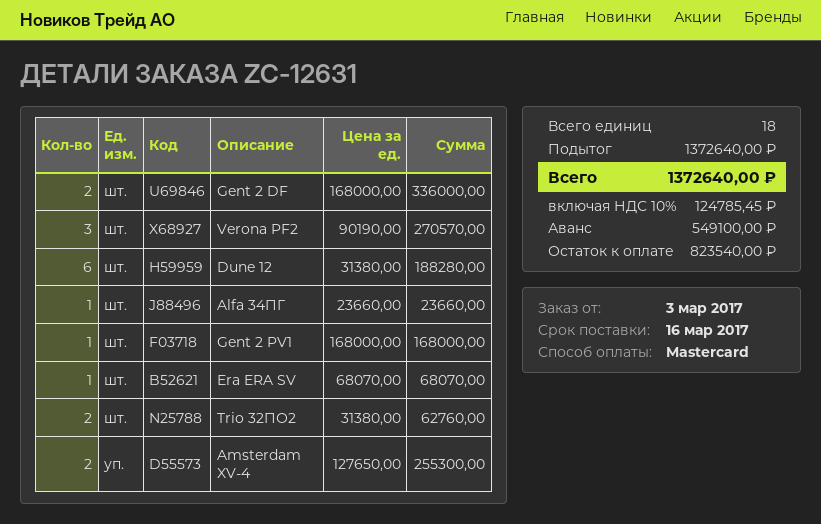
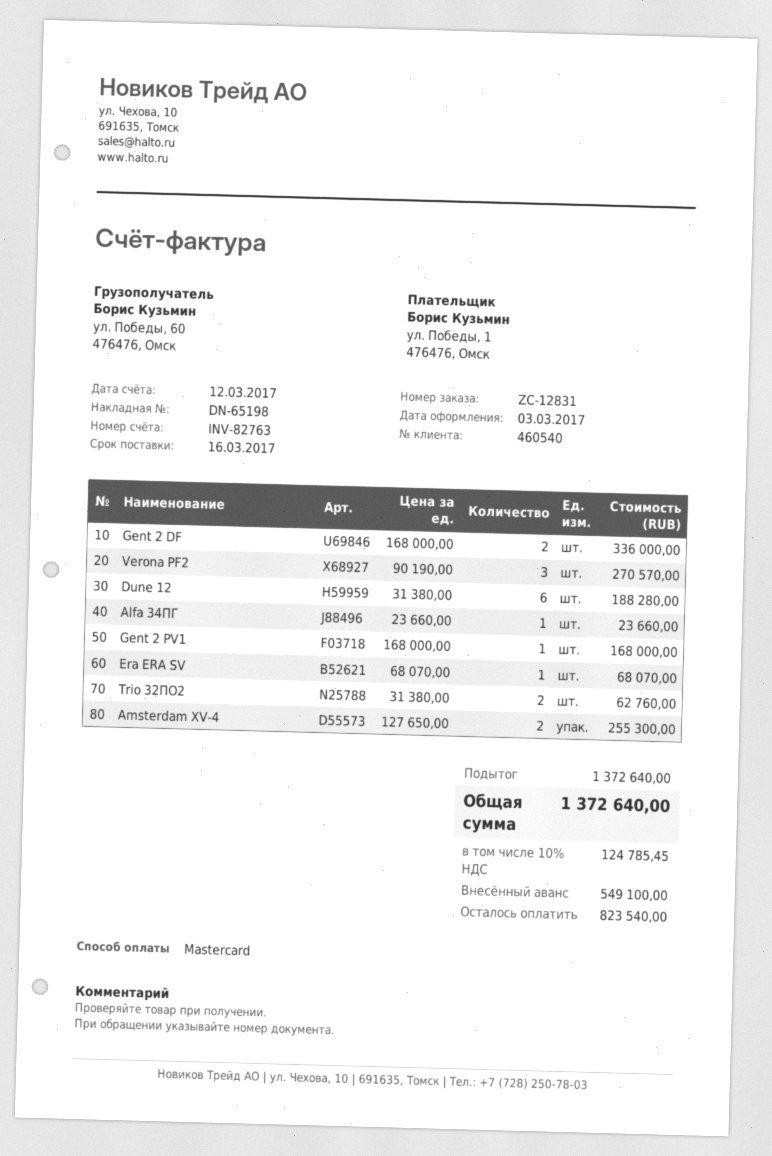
order number: ZC-12631 -> ZC-12831

